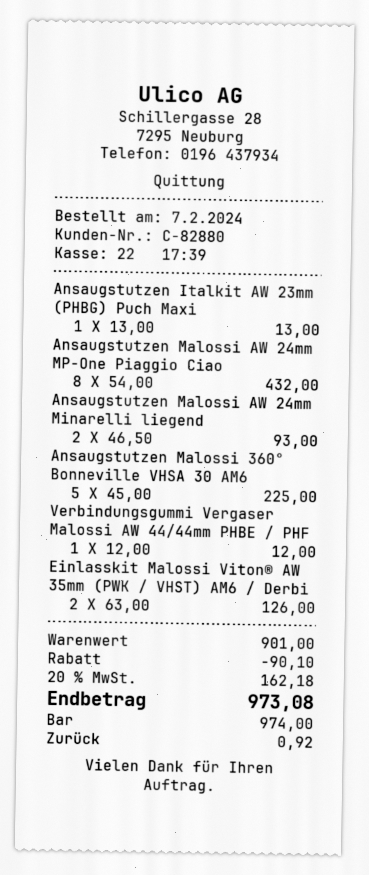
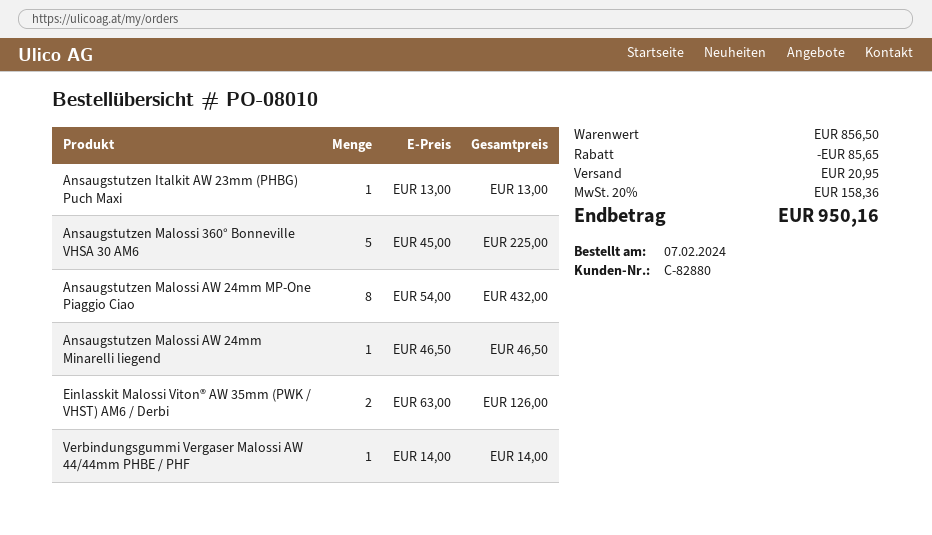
Ansaugstutzen Malossi AW 24mm Minarelli liegend: 2 x 46.50 = 93.00 -> 1 x 46.50 = 46.50
Verbindungsgummi Vergaser Malossi AW 44/44mm PHBE / PHF: 1 x 12.00 = 12.00 -> 1 x 14.00 = 14.00
subtotal: 901.00 -> 856.50
discount: 90.10 -> 85.65
shipping: none -> 20.95
tax: 20% = 162.18 -> 20% = 158.36
total: 973.08 -> 950.16

